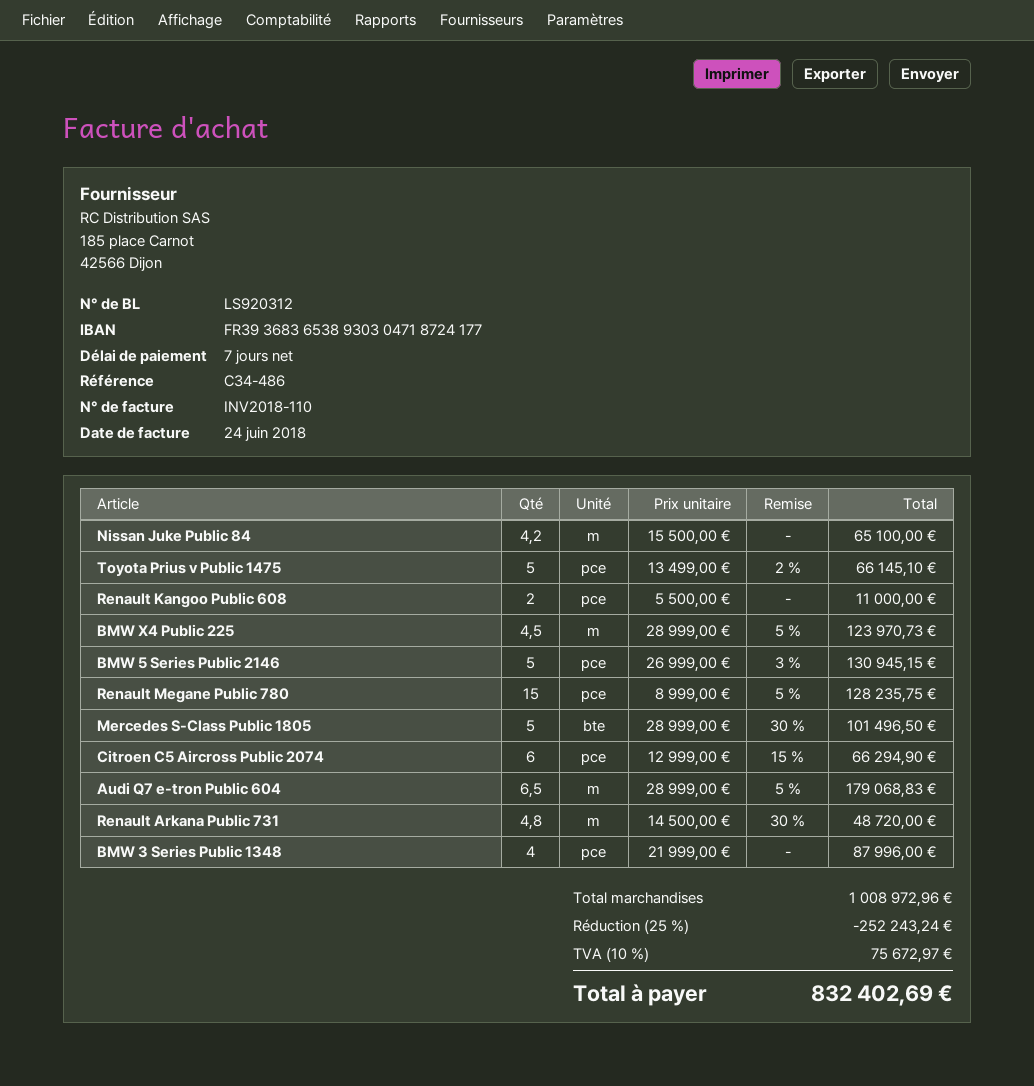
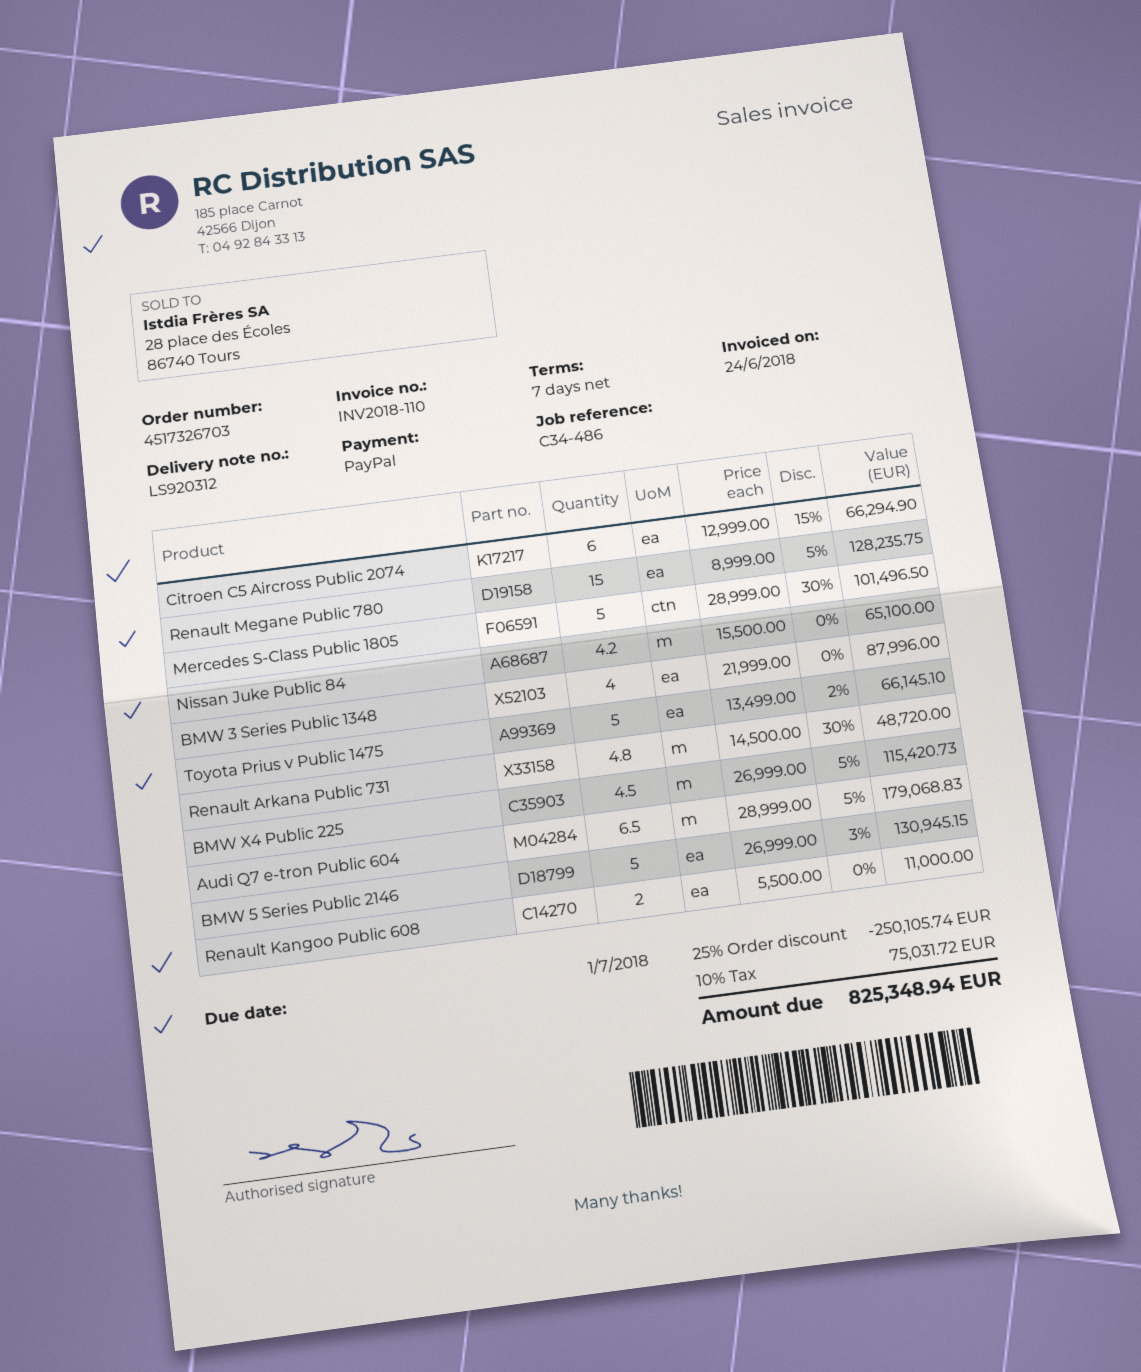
BMW X4 Public 225: 4.5 x 28999.00 - 5% = 123970.73 -> 4.5 x 26999.00 - 5% = 115420.73
discount: 25% = 252243.24 -> 25% = 250105.74
tax: 10% = 75672.97 -> 10% = 75031.72
total: 832402.69 -> 825348.94

